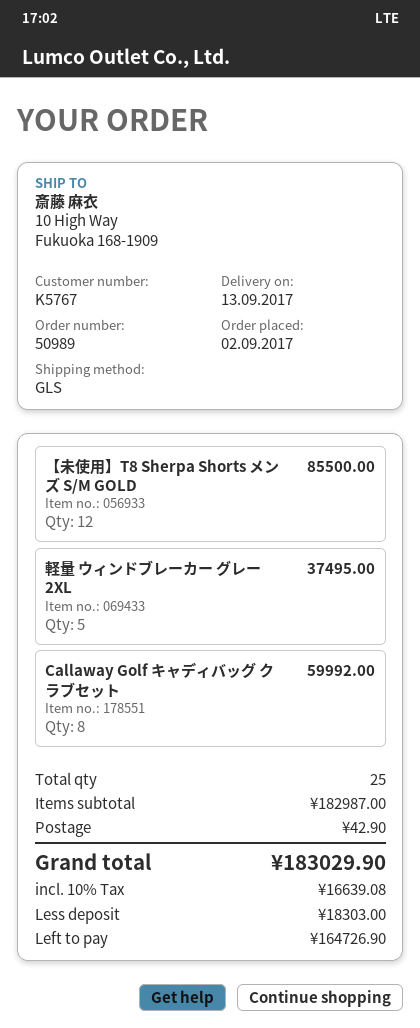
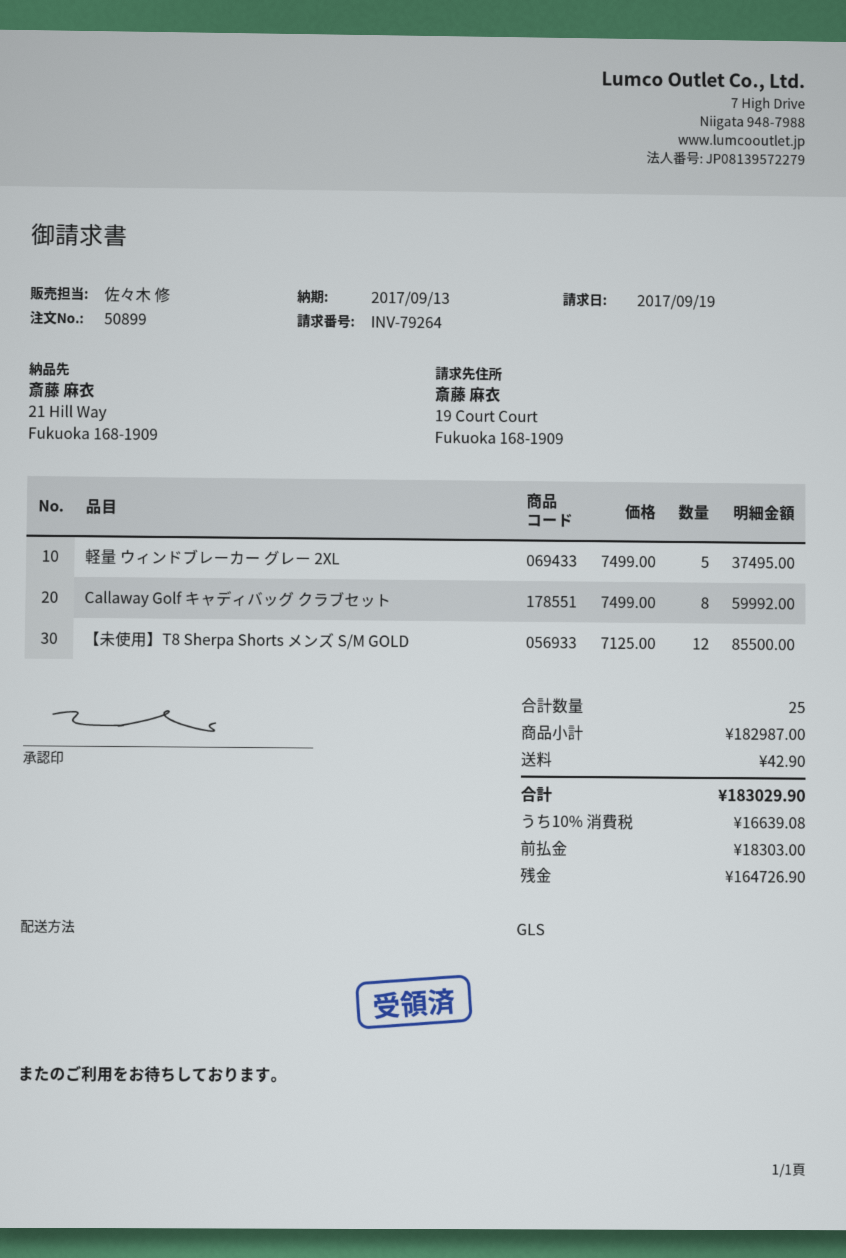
order number: 50989 -> 50899
ship to: 10 High Way, Fukuoka 168-1909 -> 21 Hill Way, Fukuoka 168-1909

